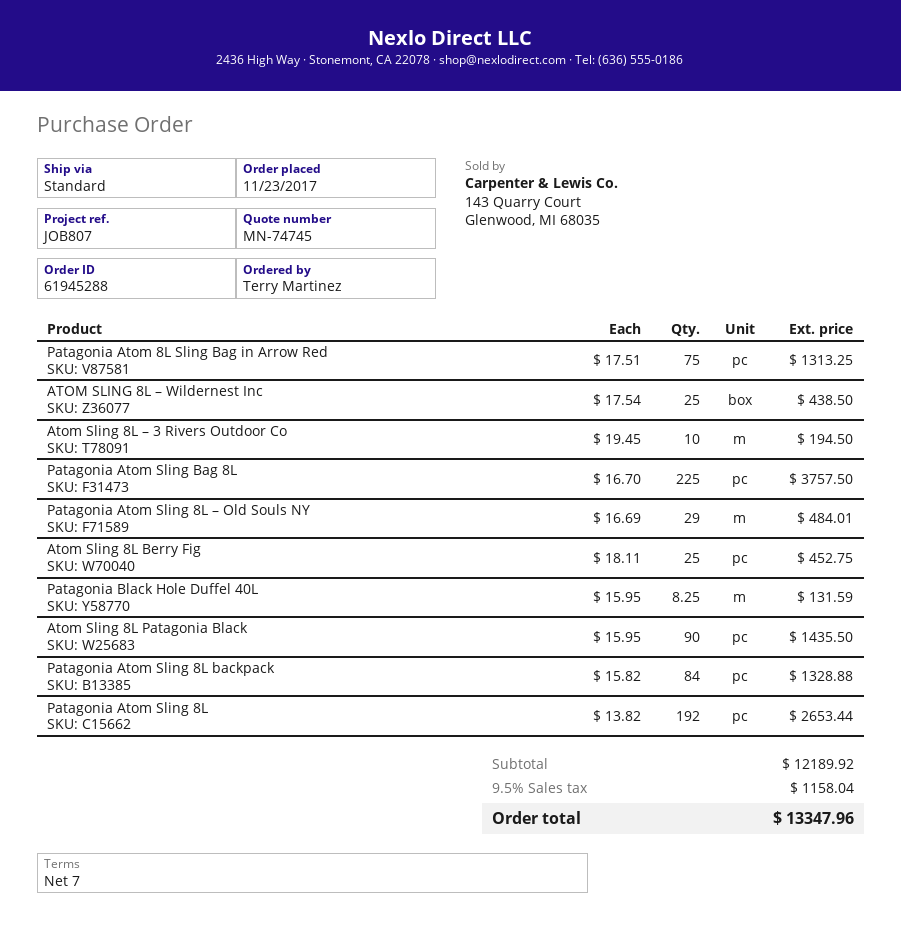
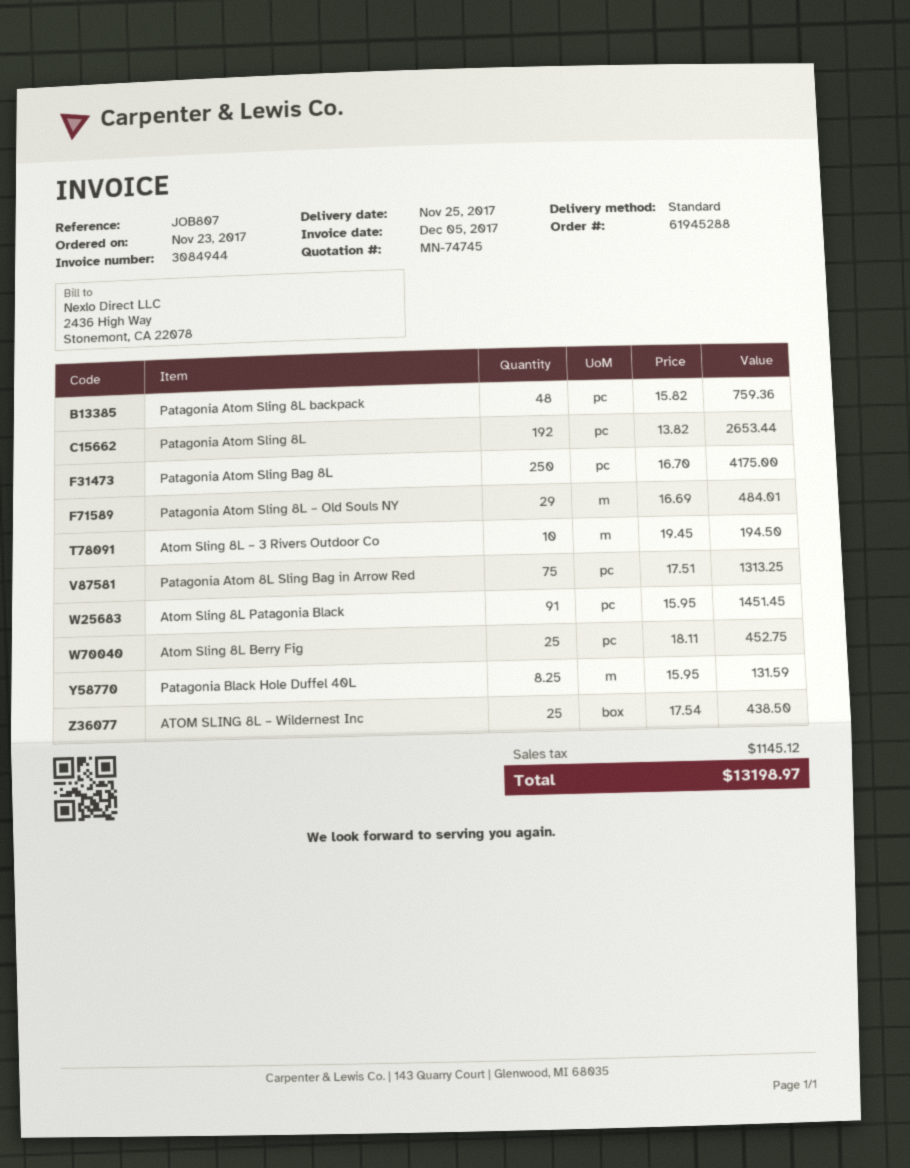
Patagonia Atom Sling Bag 8L: 225 x 16.70 = 3757.50 -> 250 x 16.70 = 4175.00
Atom Sling 8L Patagonia Black: 90 x 15.95 = 1435.50 -> 91 x 15.95 = 1451.45
Patagonia Atom Sling 8L backpack: 84 x 15.82 = 1328.88 -> 48 x 15.82 = 759.36
tax: 1158.04 -> 1145.12
total: 13347.96 -> 13198.97

